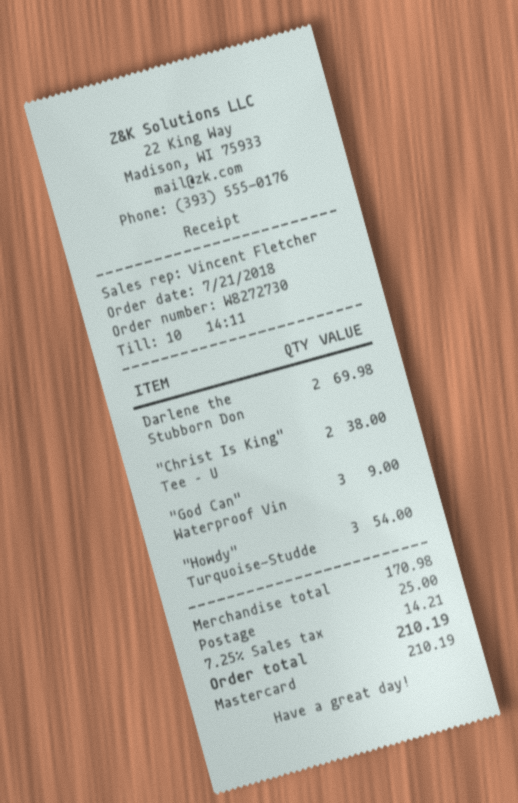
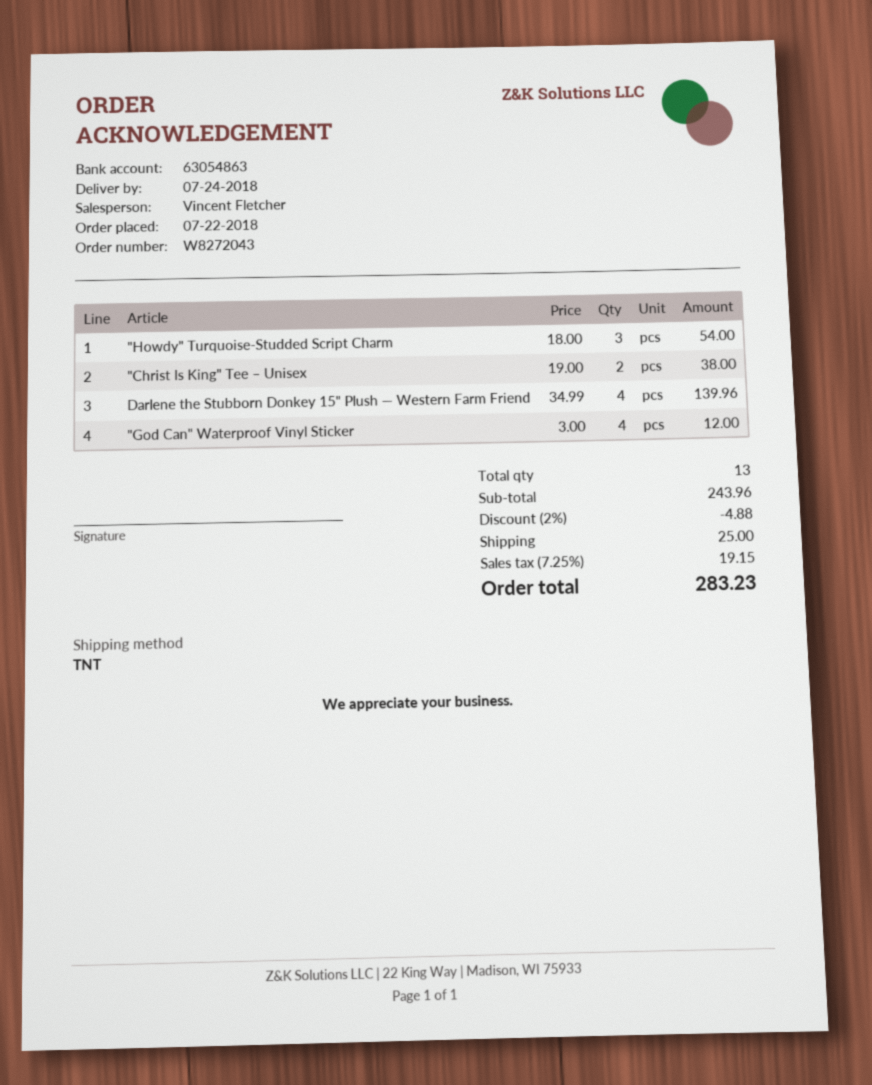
order number: W8272730 -> W8272043
order date: 2018-07-21 -> 2018-07-22
Darlene the Stubborn Don: 2 for 69.98 -> 4 for 139.96
"God Can" Waterproof Vin: 3 for 9.00 -> 4 for 12.00
subtotal: 170.98 -> 243.96
discount: none -> 2% = 4.88
tax: 7.25% = 14.21 -> 7.25% = 19.15
total: 210.19 -> 283.23

